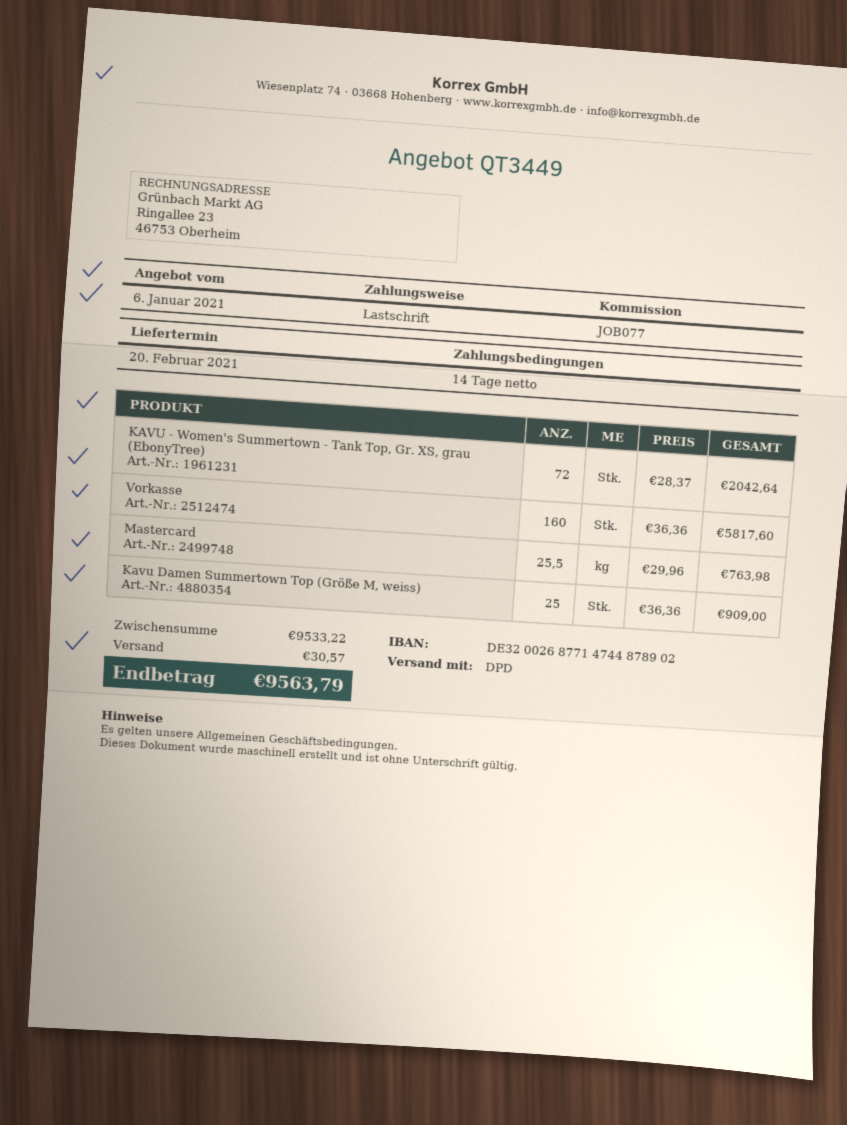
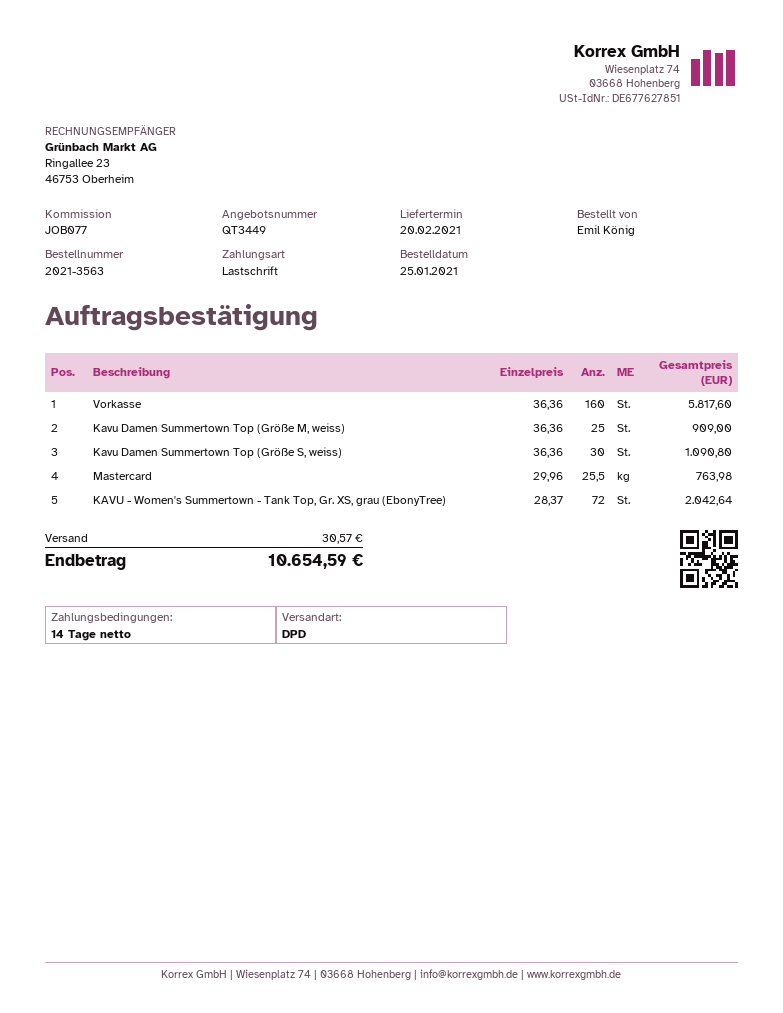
Kavu Damen Summertown Top (Größe S, weiss): none -> 30 x 36.36 = 1090.80
total: 9563.79 -> 10654.59

